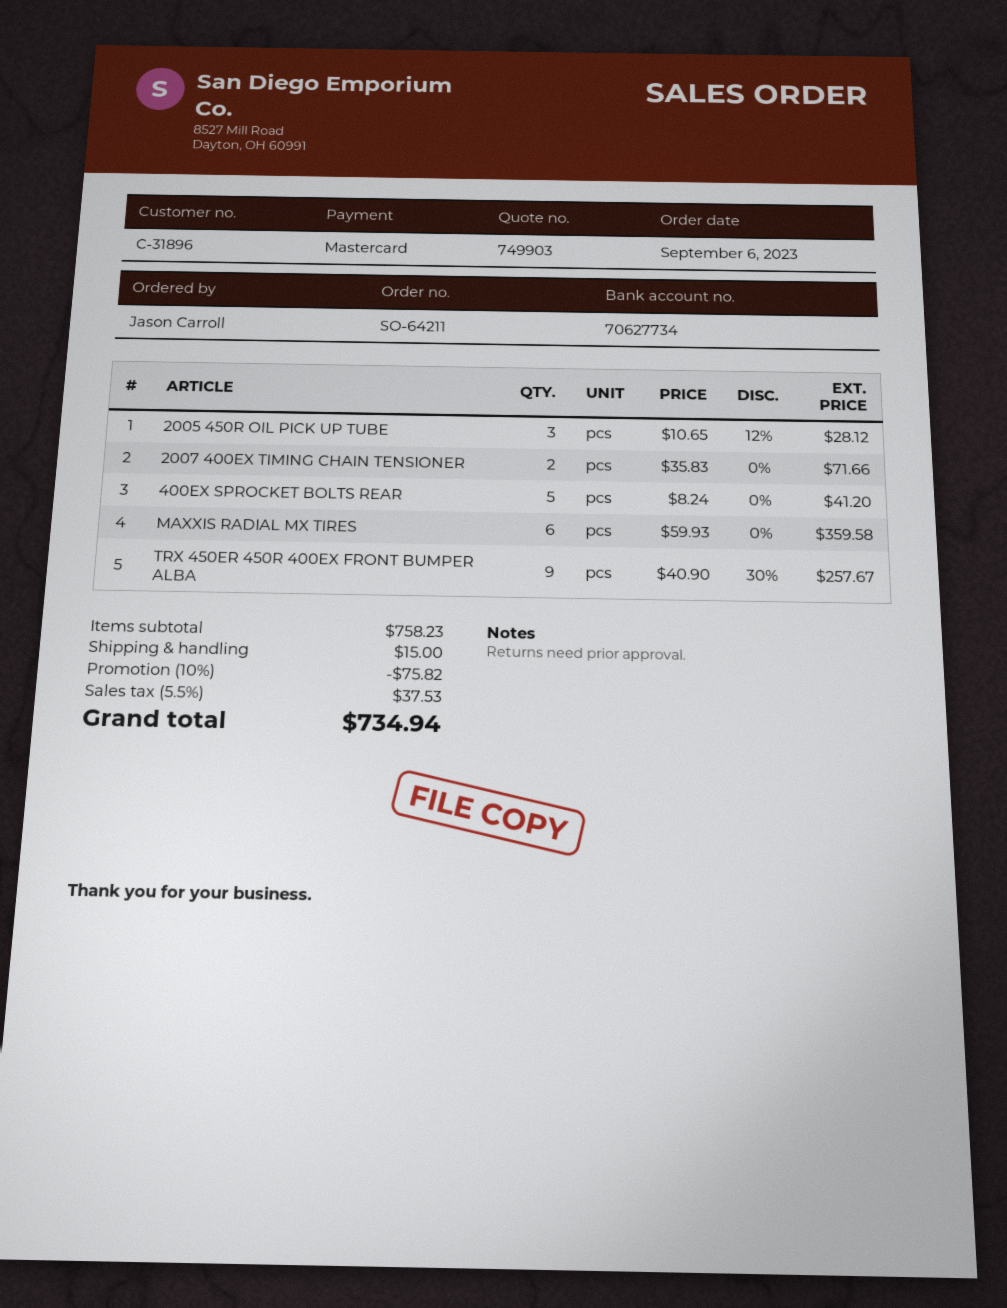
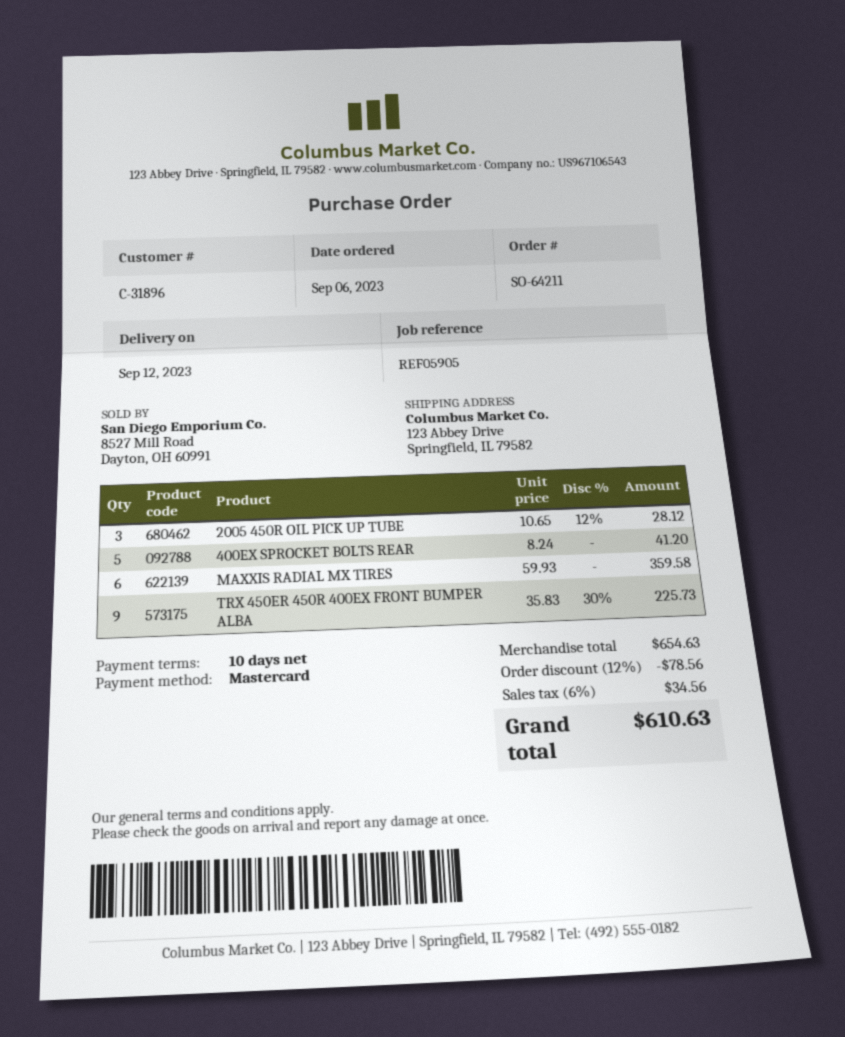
2007 400EX TIMING CHAIN TENSIONER: 2 x 35.83 = 71.66 -> none
TRX 450ER 450R 400EX FRONT BUMPER ALBA: 9 x 40.90 - 30% = 257.67 -> 9 x 35.83 - 30% = 225.73
subtotal: 758.23 -> 654.63
discount: 10% = 75.82 -> 12% = 78.56
shipping: 15.00 -> none
tax: 5.5% = 37.53 -> 6% = 34.56
total: 734.94 -> 610.63

